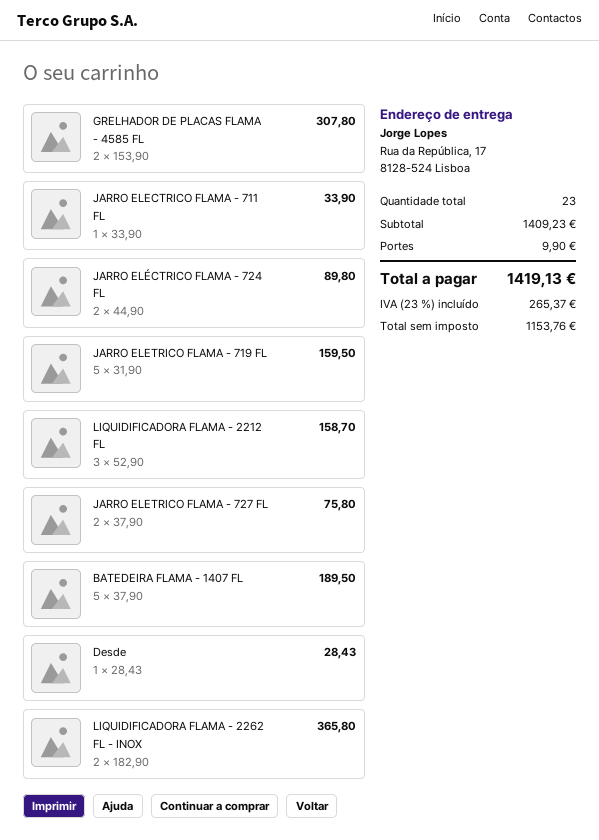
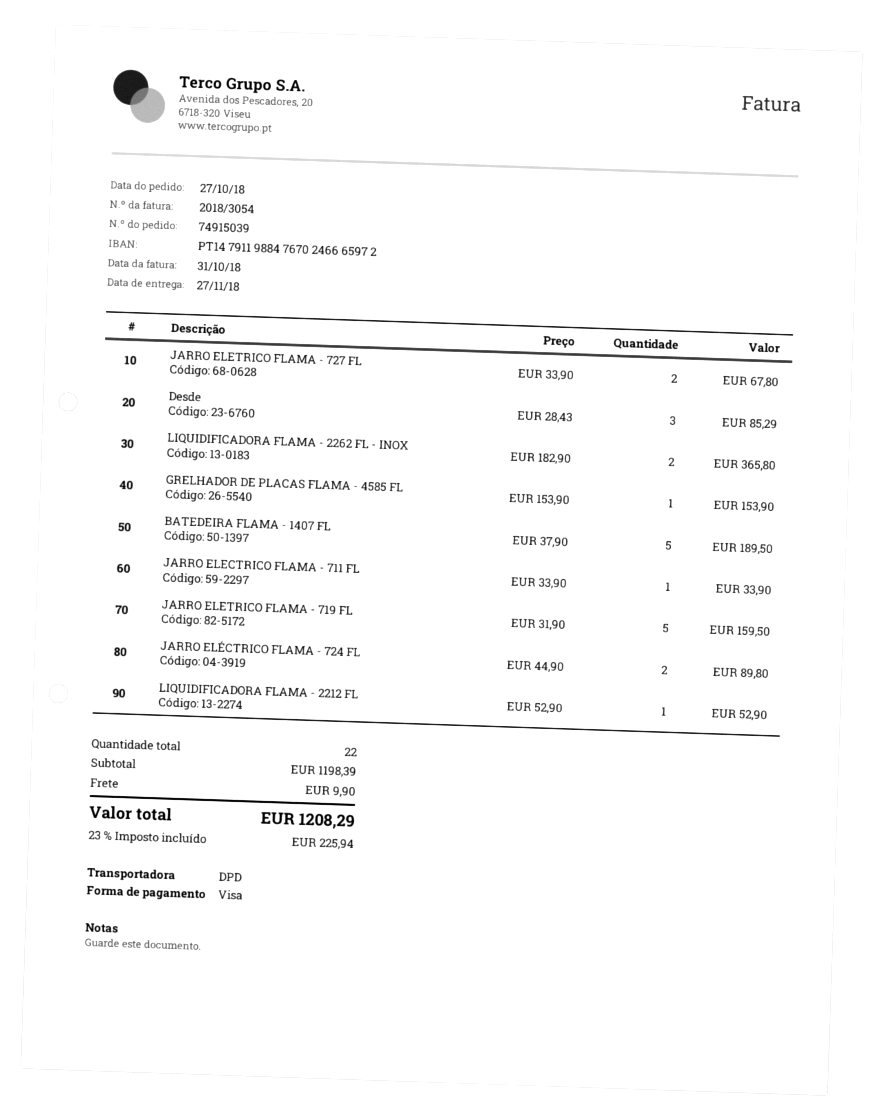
GRELHADOR DE PLACAS FLAMA - 4585 FL: 2 x 153.90 = 307.80 -> 1 x 153.90 = 153.90
LIQUIDIFICADORA FLAMA - 2212 FL: 3 x 52.90 = 158.70 -> 1 x 52.90 = 52.90
JARRO ELETRICO FLAMA - 727 FL: 2 x 37.90 = 75.80 -> 2 x 33.90 = 67.80
Desde: 1 x 28.43 = 28.43 -> 3 x 28.43 = 85.29
total quantity: 23 -> 22
subtotal: 1409.23 -> 1198.39
tax: 23% = 265.37 -> 23% = 225.94
total: 1419.13 -> 1208.29

